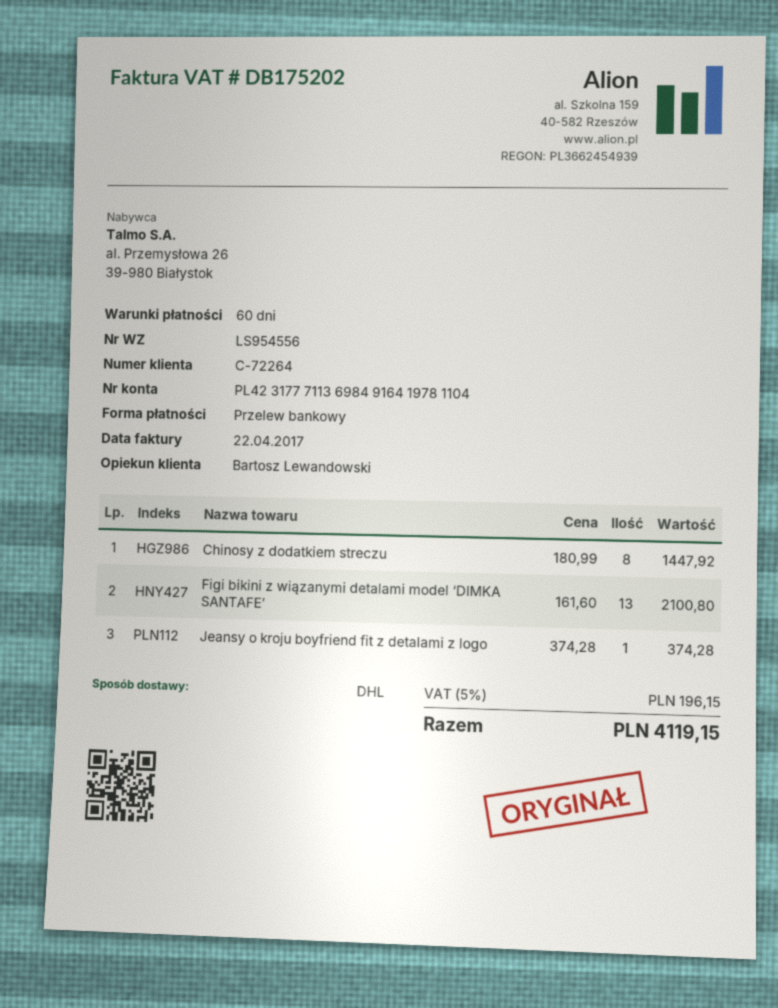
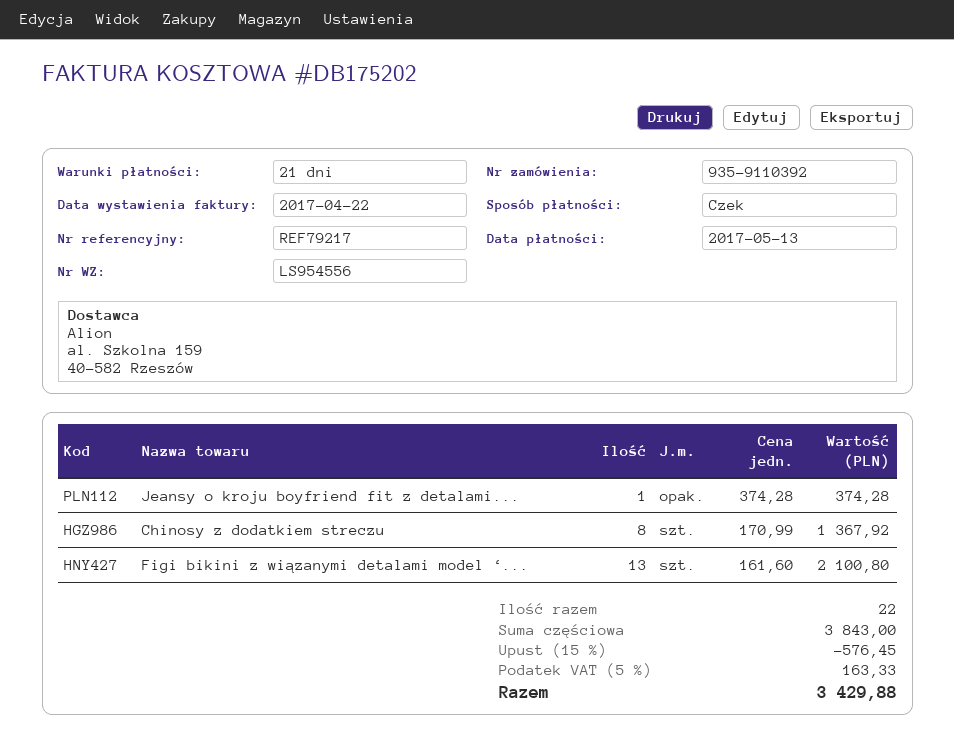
payment terms: 60 days -> 21 days
payment method: bank transfer -> cheque
Chinosy z dodatkiem streczu: 8 x 180.99 = 1447.92 -> 8 x 170.99 = 1367.92
discount: none -> 15% = 576.45
tax: 5% = 196.15 -> 5% = 163.33
total: 4119.15 -> 3429.88

